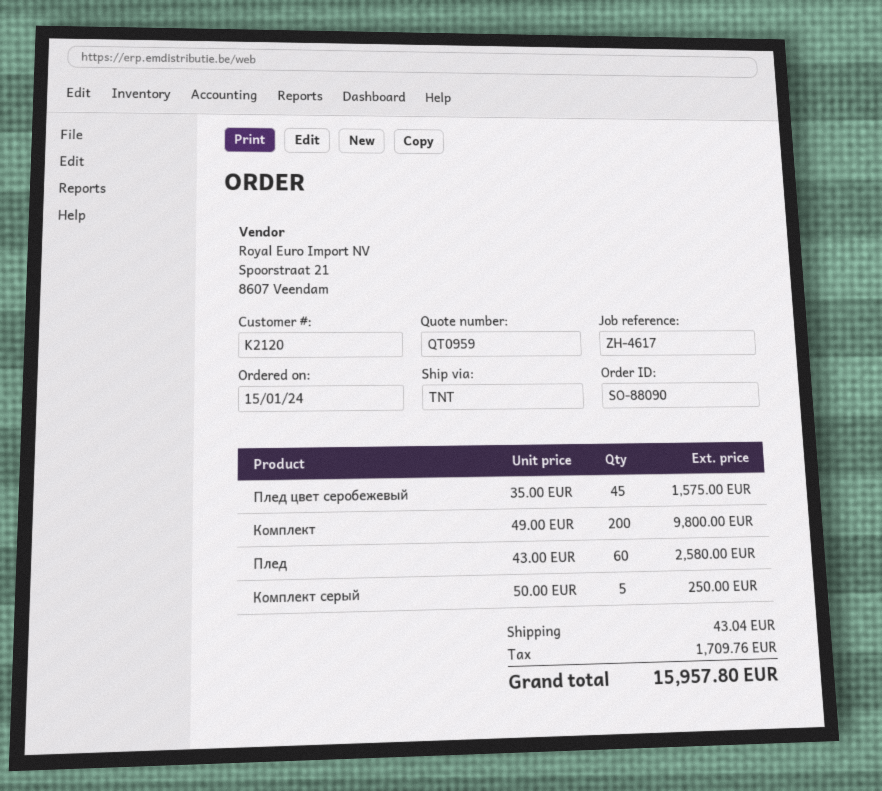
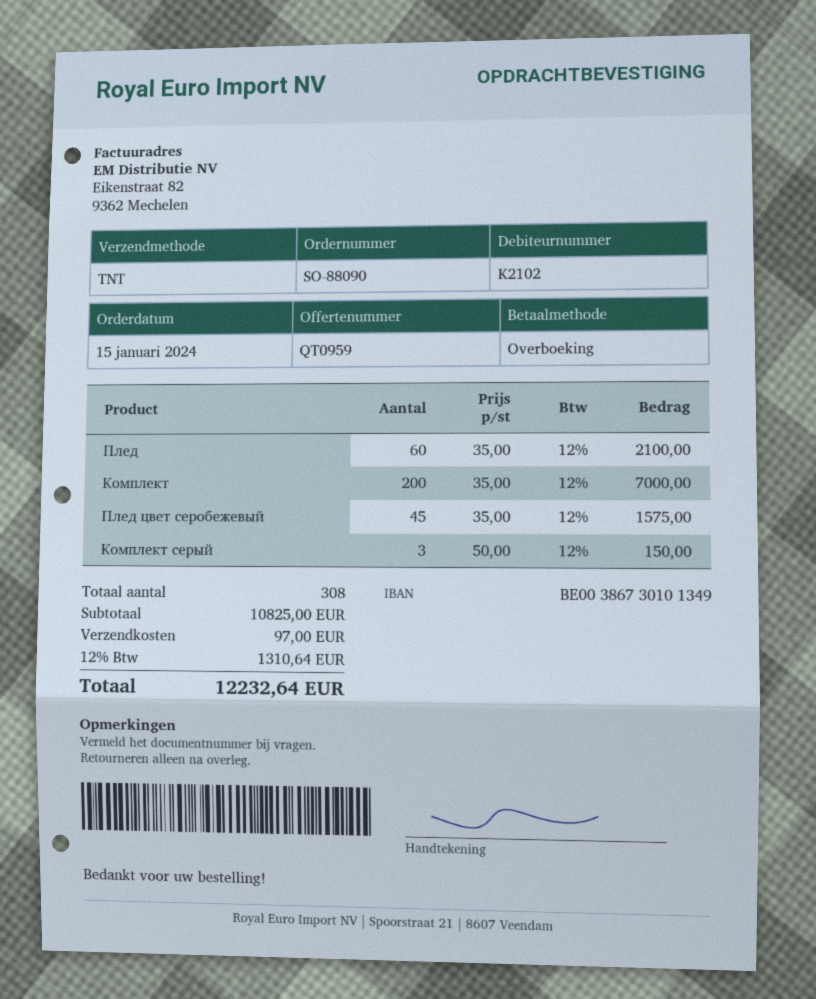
customer number: K2120 -> K2102
Комплект: 200 x 49.00 = 9800.00 -> 200 x 35.00 = 7000.00
Плед: 60 x 43.00 = 2580.00 -> 60 x 35.00 = 2100.00
Комплект серый: 5 x 50.00 = 250.00 -> 3 x 50.00 = 150.00
shipping: 43.04 -> 97.00
tax: 1709.76 -> 1310.64
total: 15957.80 -> 12232.64

